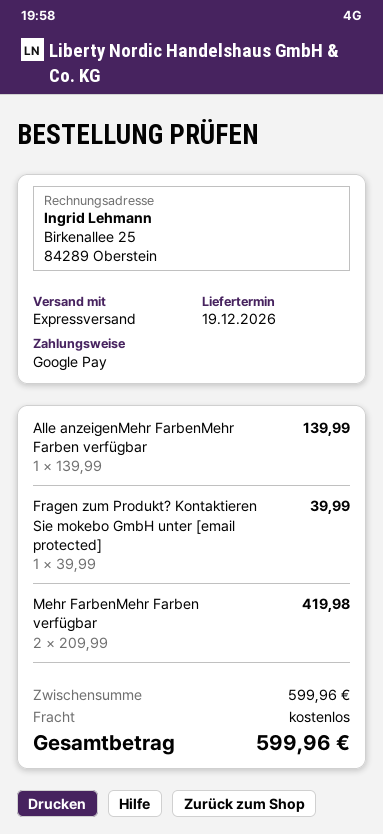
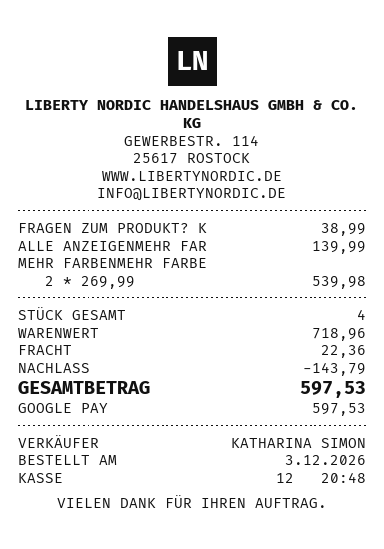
Fragen zum Produkt? Kontaktieren Sie mokebo GmbH unter [email protected]: 1 x 39.99 = 39.99 -> 1 x 38.99 = 38.99
Mehr FarbenMehr Farben verfügbar: 2 x 209.99 = 419.98 -> 2 x 269.99 = 539.98
subtotal: 599.96 -> 718.96
discount: none -> 143.79
shipping: 0.00 -> 22.36
total: 599.96 -> 597.53

